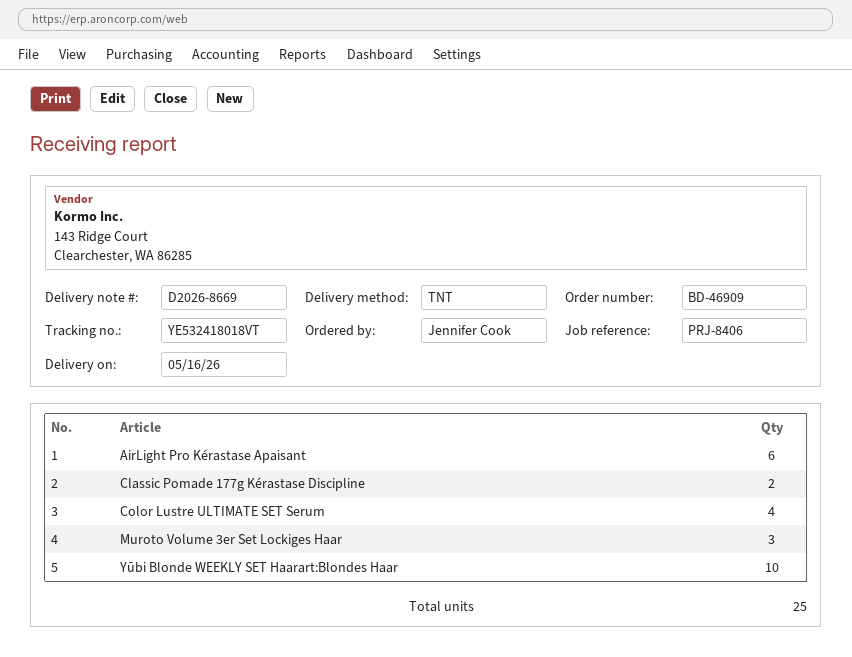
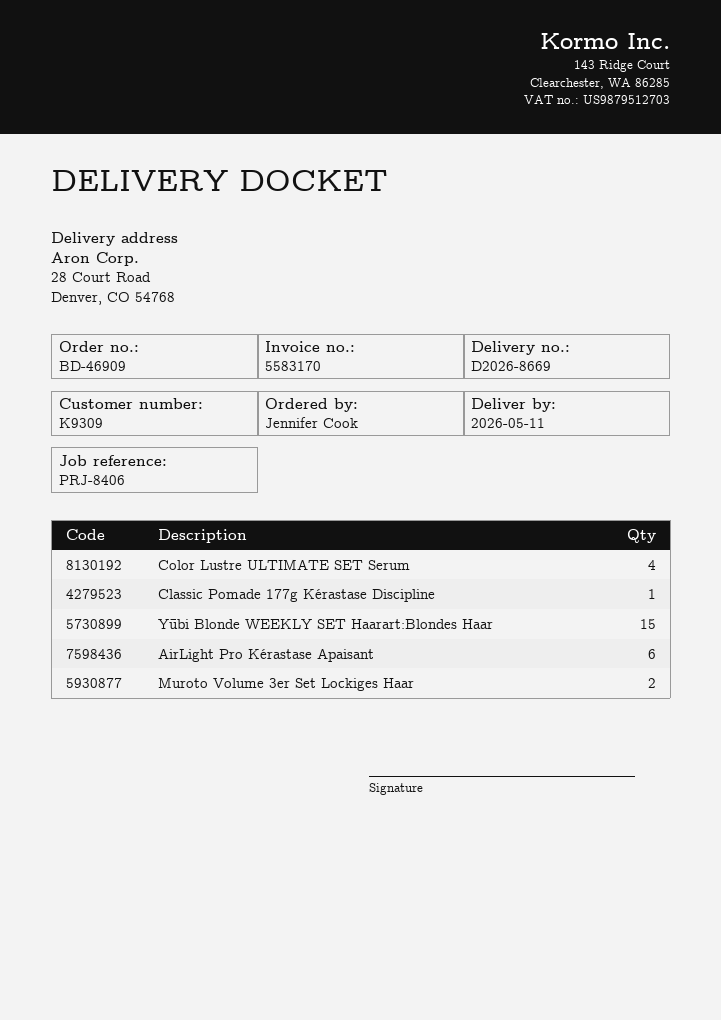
delivery date: 2026-05-16 -> 2026-05-11
Classic Pomade 177g Kérastase Discipline: 2 -> 1
Muroto Volume 3er Set Lockiges Haar: 3 -> 2
Yūbi Blonde WEEKLY SET Haarart:Blondes Haar: 10 -> 15

